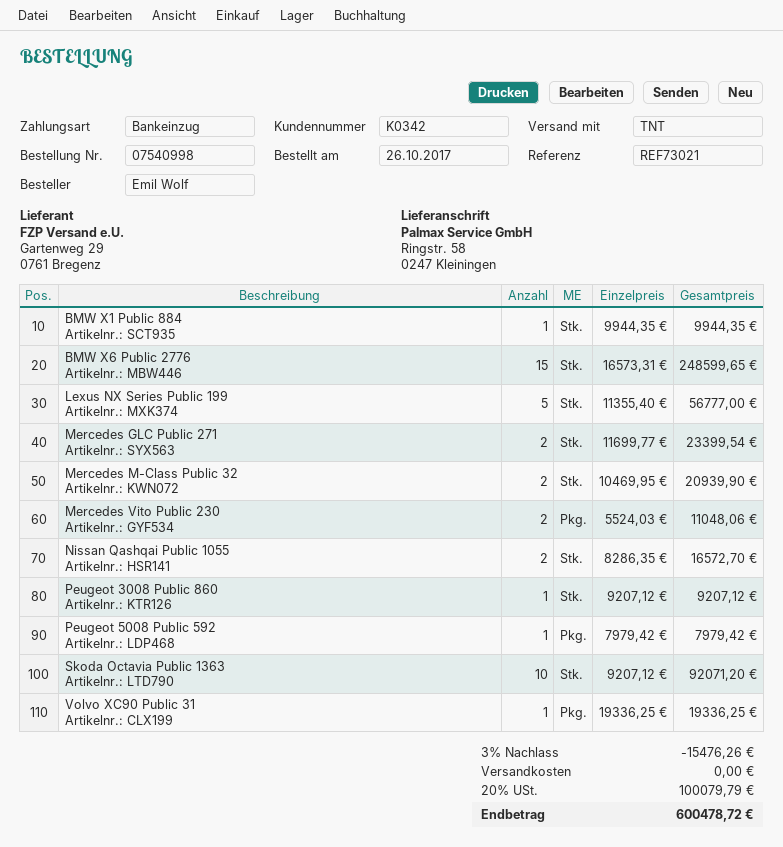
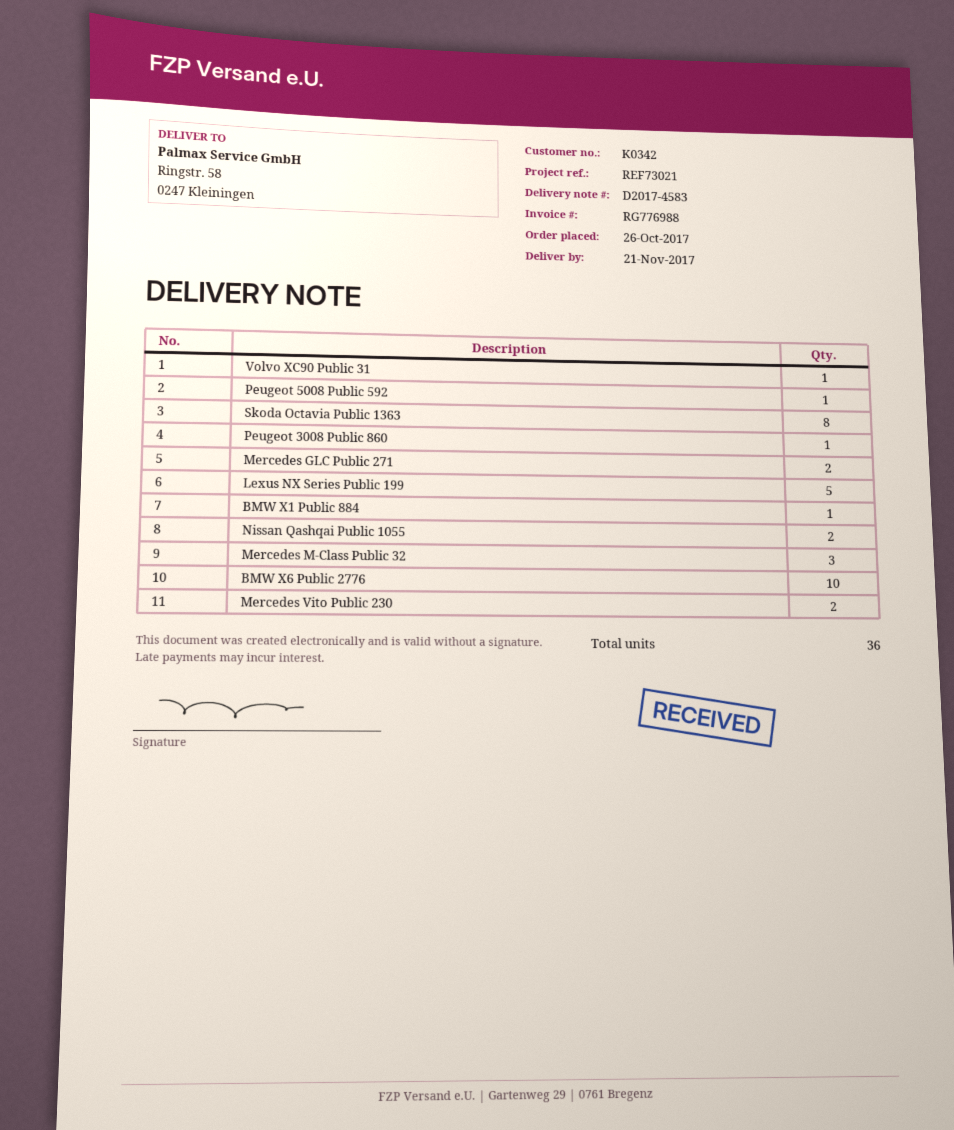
BMW X6 Public 2776: 15 -> 10
Mercedes M-Class Public 32: 2 -> 3
Skoda Octavia Public 1363: 10 -> 8

